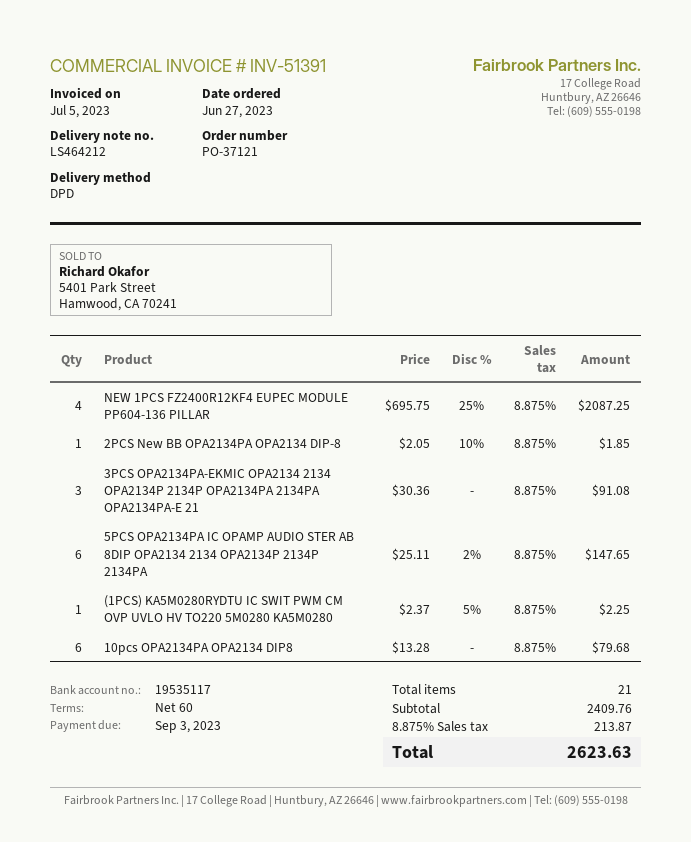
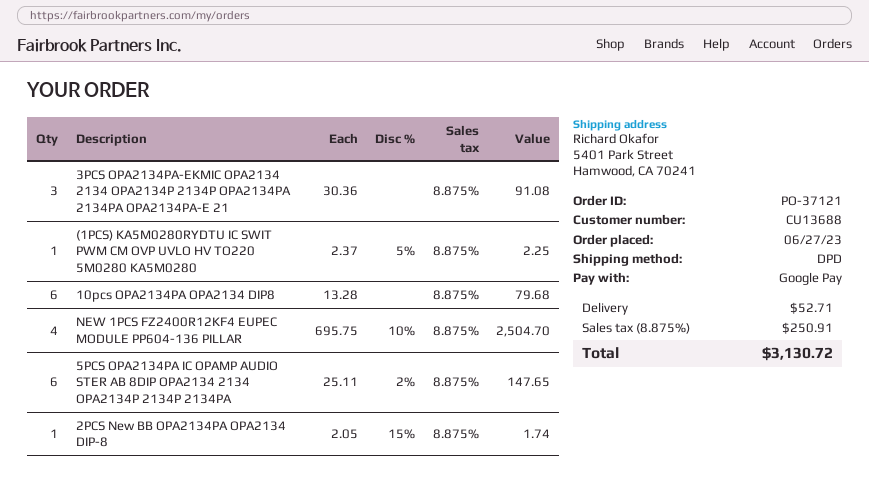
NEW 1PCS FZ2400R12KF4 EUPEC MODULE PP604-136 PILLAR: 4 x 695.75 - 25% = 2087.25 -> 4 x 695.75 - 10% = 2504.70
2PCS New BB OPA2134PA OPA2134 DIP-8: 1 x 2.05 - 10% = 1.85 -> 1 x 2.05 - 15% = 1.74
shipping: none -> 52.71
tax: 8.875% = 213.87 -> 8.875% = 250.91
total: 2623.63 -> 3130.72

